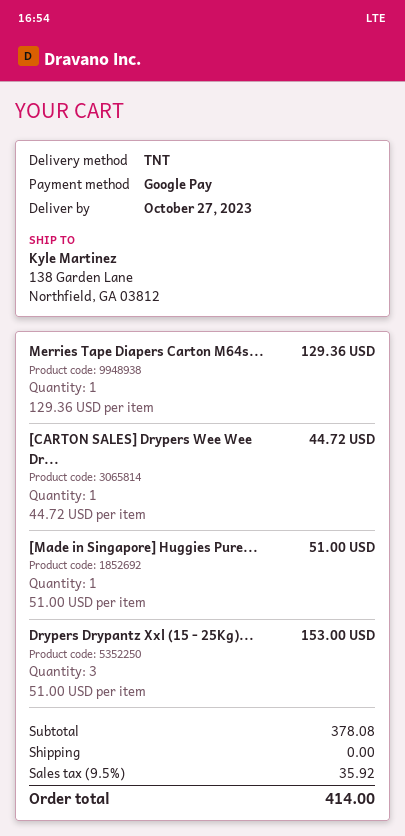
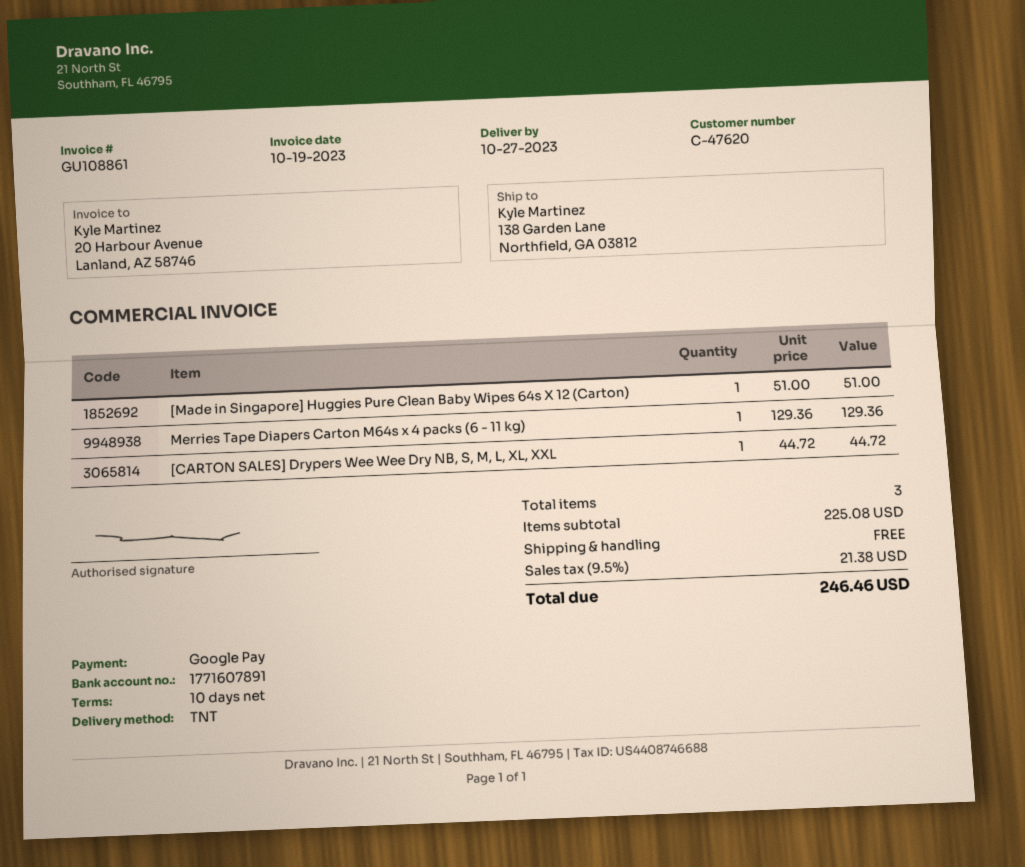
Drypers Drypantz Xxl (15 - 25Kg)...: 3 x 51.00 = 153.00 -> none
subtotal: 378.08 -> 225.08
tax: 9.5% = 35.92 -> 9.5% = 21.38
total: 414.00 -> 246.46

